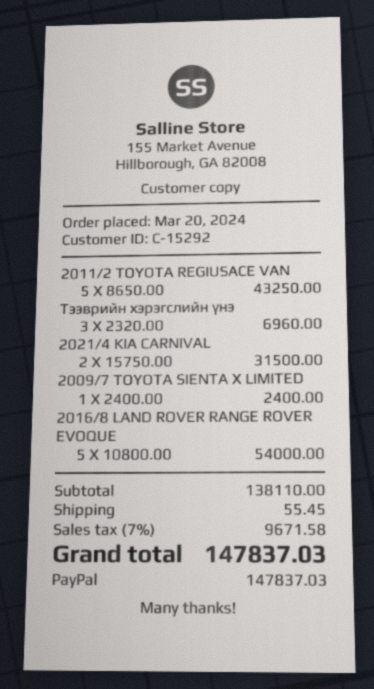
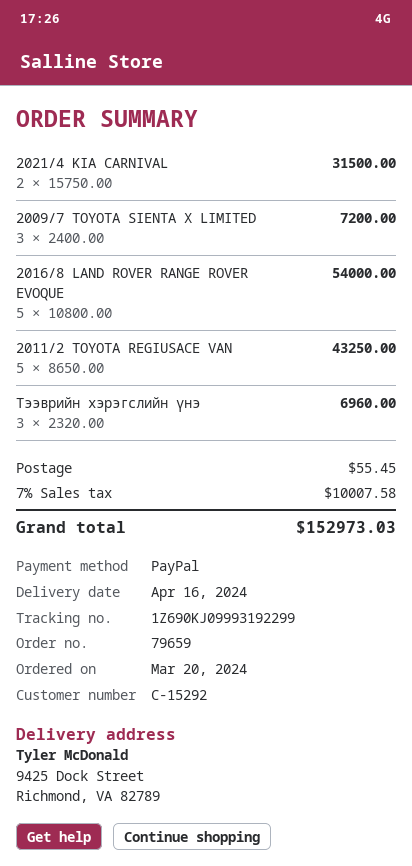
2009/7 TOYOTA SIENTA X LIMITED: 1 x 2400.00 = 2400.00 -> 3 x 2400.00 = 7200.00
tax: 7% = 9671.58 -> 7% = 10007.58
total: 147837.03 -> 152973.03

